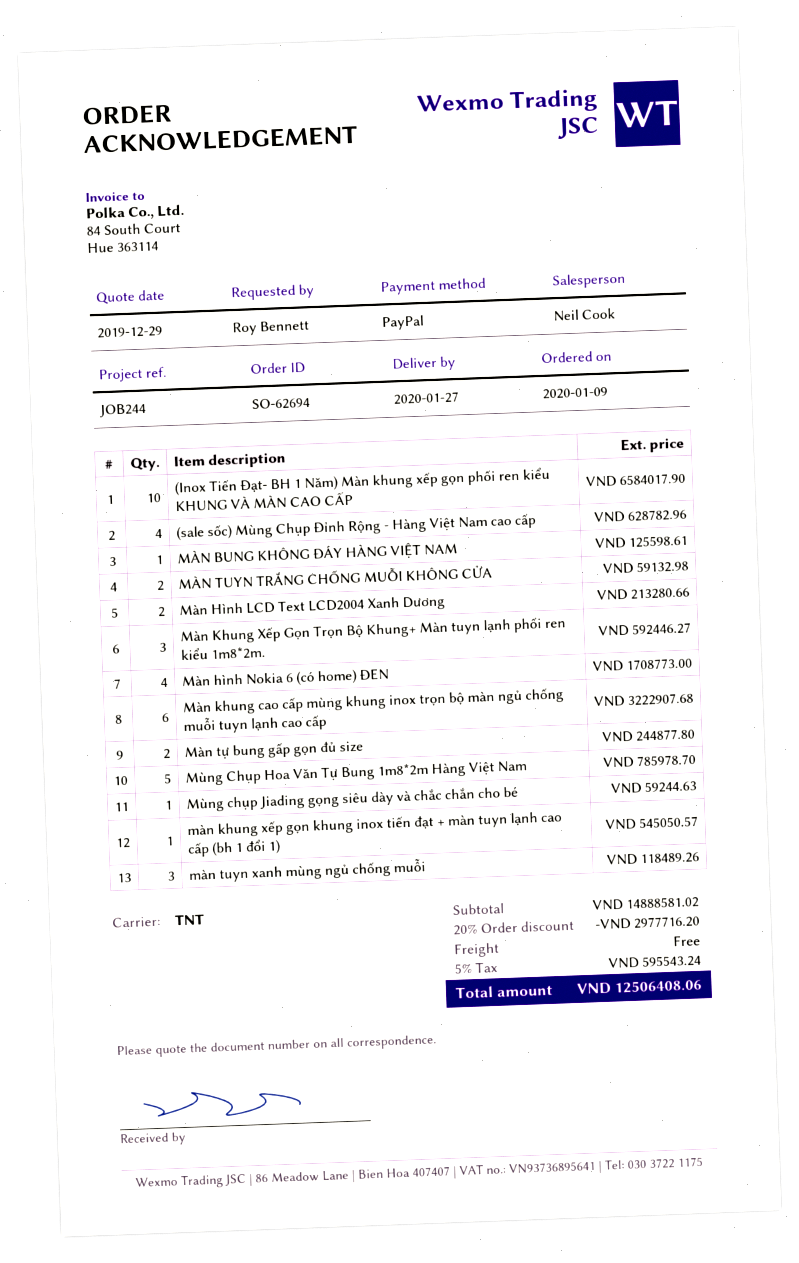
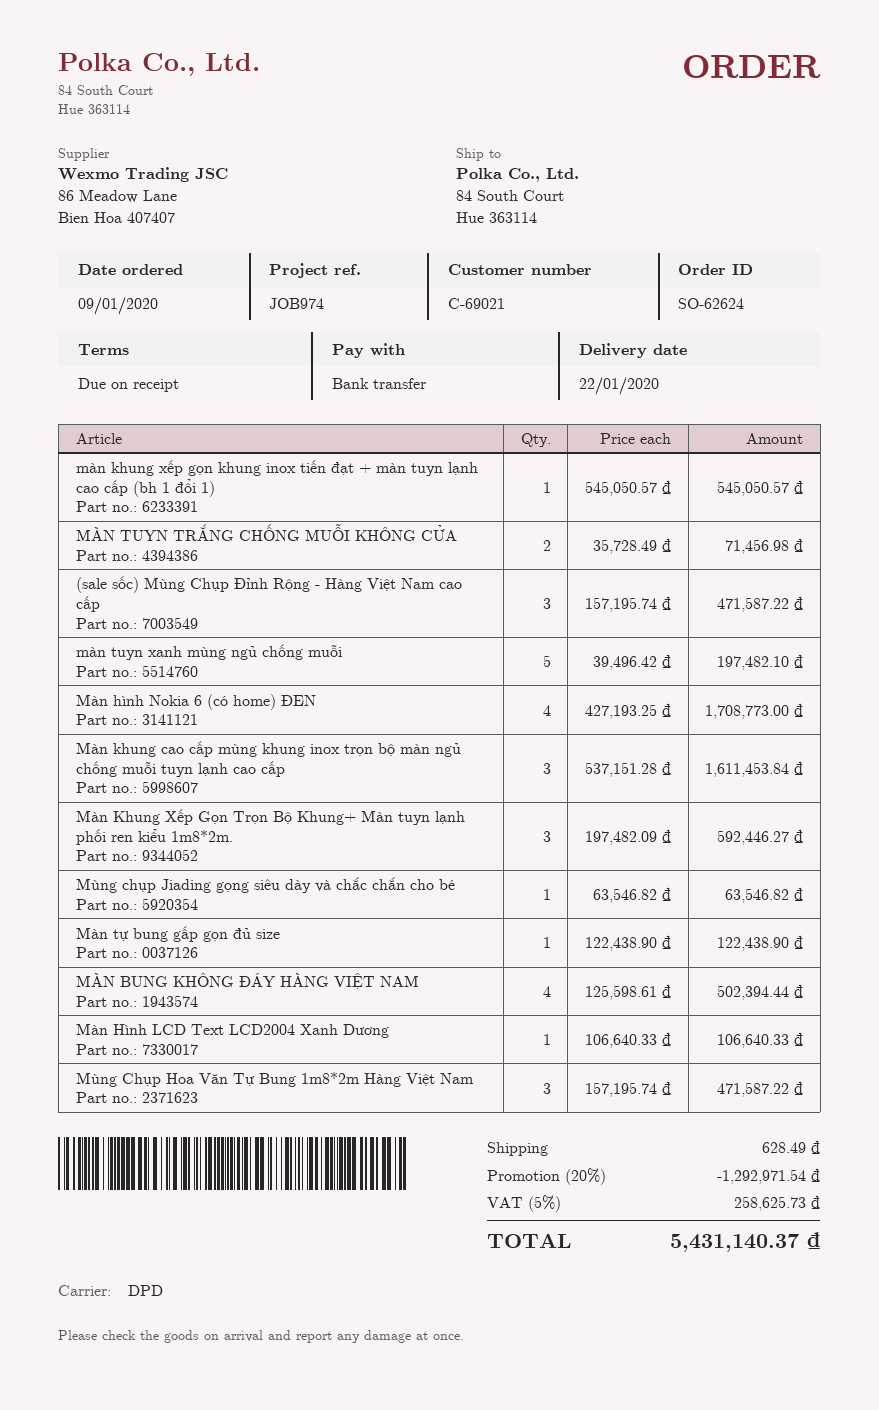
order number: SO-62694 -> SO-62624
delivery date: 2020-01-27 -> 2020-01-22
reference: JOB244 -> JOB974
payment method: PayPal -> bank transfer
shipping method: TNT -> DPD
(Inox Tiến Đạt- BH 1 Năm) Màn khung xếp gọn phối ren kiểu KHUNG VÀ MÀN CAO CẤP: 10 for 6584017.90 -> none
(sale sốc) Mùng Chụp Đỉnh Rộng - Hàng Việt Nam cao cấp: 4 for 628782.96 -> 3 for 471587.22
MÀN BUNG KHÔNG ĐÁY HÀNG VIỆT NAM: 1 for 125598.61 -> 4 for 502394.44
MÀN TUYN TRẮNG CHỐNG MUỖI KHÔNG CỬA: 2 for 59132.98 -> 2 for 71456.98
Màn Hình LCD Text LCD2004 Xanh Dương: 2 for 213280.66 -> 1 for 106640.33
Màn khung cao cấp mùng khung inox trọn bộ màn ngủ chống muỗi tuyn lạnh cao cấp: 6 for 3222907.68 -> 3 for 1611453.84
Màn tự bung gấp gọn đủ size: 2 for 244877.80 -> 1 for 122438.90
Mùng Chụp Hoa Văn Tự Bung 1m8*2m Hàng Việt Nam: 5 for 785978.70 -> 3 for 471587.22
Mùng chụp Jiading gọng siêu dày và chắc chắn cho bé: 1 for 59244.63 -> 1 for 63546.82
màn tuyn xanh mùng ngủ chống muỗi: 3 for 118489.26 -> 5 for 197482.10
discount: 20% = 2977716.20 -> 20% = 1292971.54
shipping: 0.00 -> 628.49
tax: 5% = 595543.24 -> 5% = 258625.73
total: 12506408.06 -> 5431140.37

